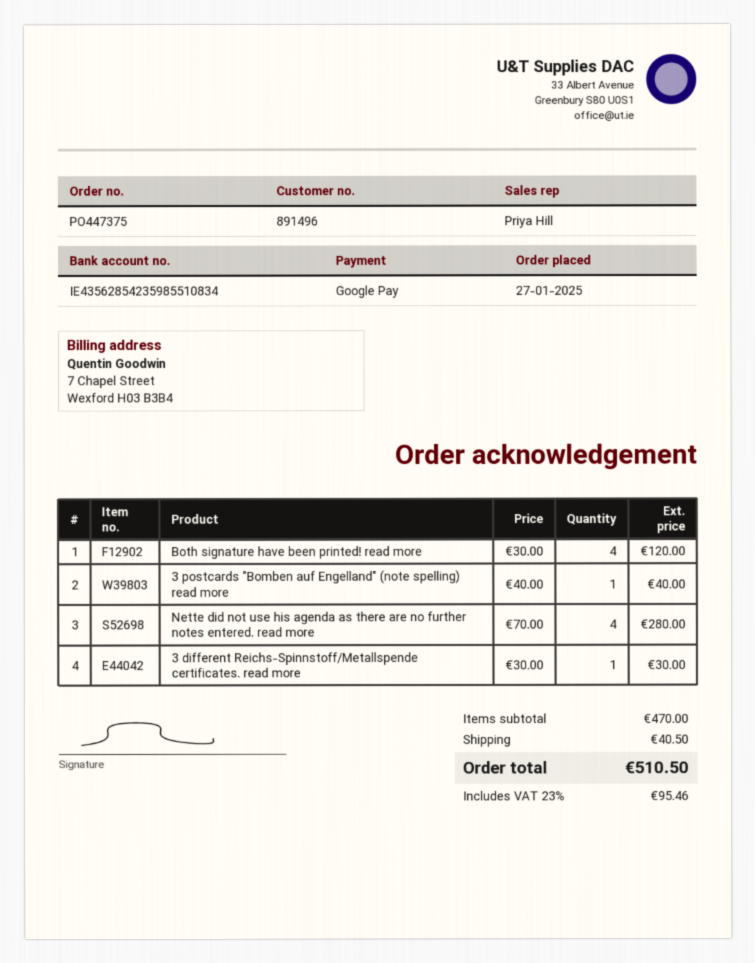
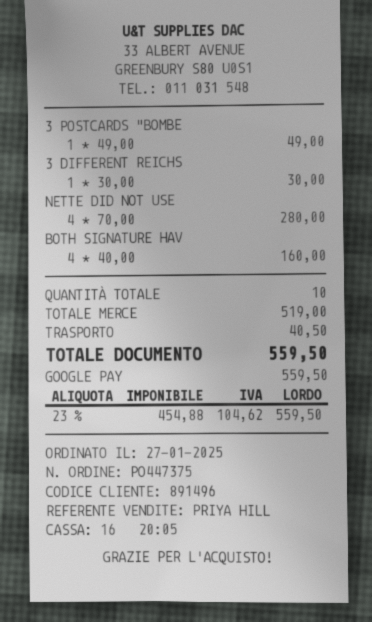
Both signature have been printed! read more: 4 x 30.00 = 120.00 -> 4 x 40.00 = 160.00
3 postcards "Bomben auf Engelland" (note spelling) read more: 1 x 40.00 = 40.00 -> 1 x 49.00 = 49.00
subtotal: 470.00 -> 519.00
tax: 23% = 95.46 -> 23% = 104.62
total: 510.50 -> 559.50

